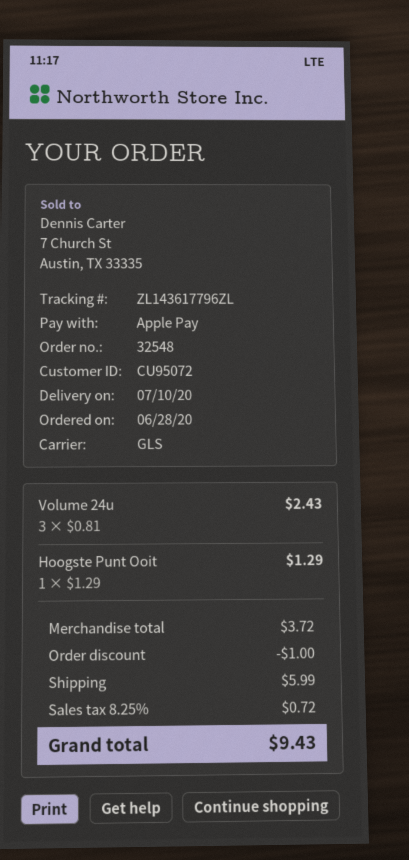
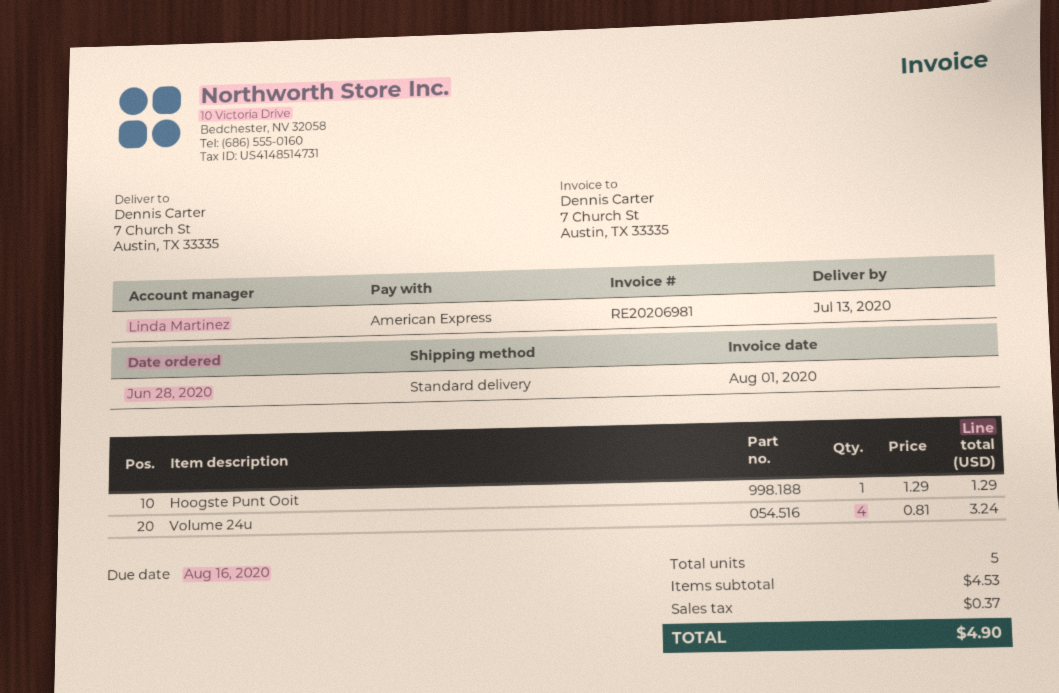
delivery date: 2020-07-10 -> 2020-07-13
payment method: Apple Pay -> American Express
shipping method: GLS -> standard
Volume 24u: 3 x 0.81 = 2.43 -> 4 x 0.81 = 3.24
subtotal: 3.72 -> 4.53
discount: 1.00 -> none
shipping: 5.99 -> none
tax: 0.72 -> 0.37
total: 9.43 -> 4.90

